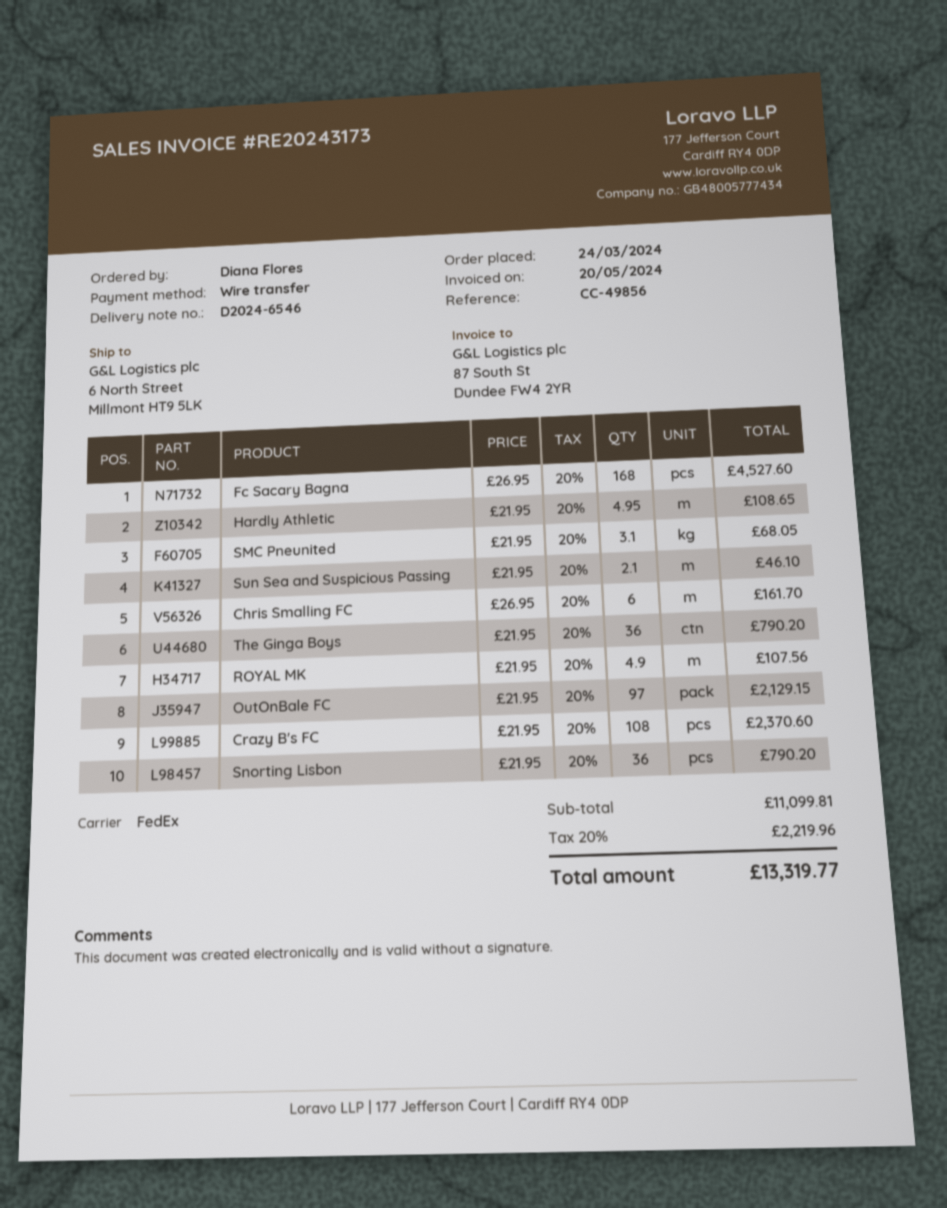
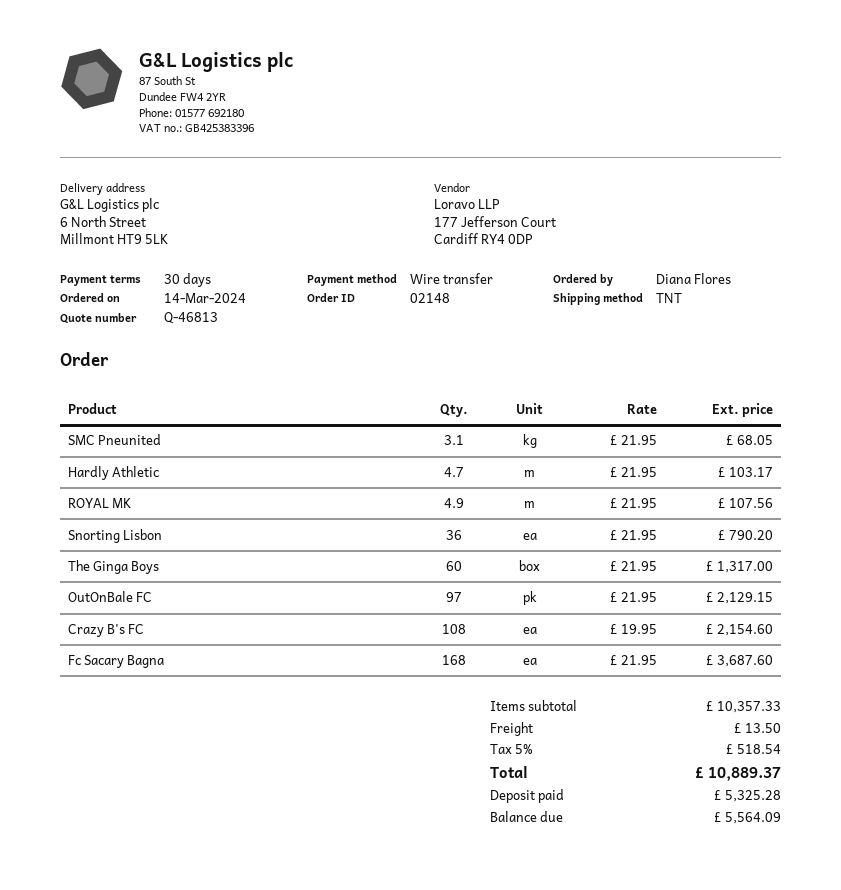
order date: 2024-03-24 -> 2024-03-14
shipping method: FedEx -> TNT
Fc Sacary Bagna: 168 x 26.95 = 4527.60 -> 168 x 21.95 = 3687.60
Hardly Athletic: 4.95 x 21.95 = 108.65 -> 4.7 x 21.95 = 103.17
Sun Sea and Suspicious Passing: 2.1 x 21.95 = 46.10 -> none
Chris Smalling FC: 6 x 26.95 = 161.70 -> none
The Ginga Boys: 36 x 21.95 = 790.20 -> 60 x 21.95 = 1317.00
Crazy B's FC: 108 x 21.95 = 2370.60 -> 108 x 19.95 = 2154.60
subtotal: 11099.81 -> 10357.33
shipping: none -> 13.50
tax: 20% = 2219.96 -> 5% = 518.54
total: 13319.77 -> 10889.37

